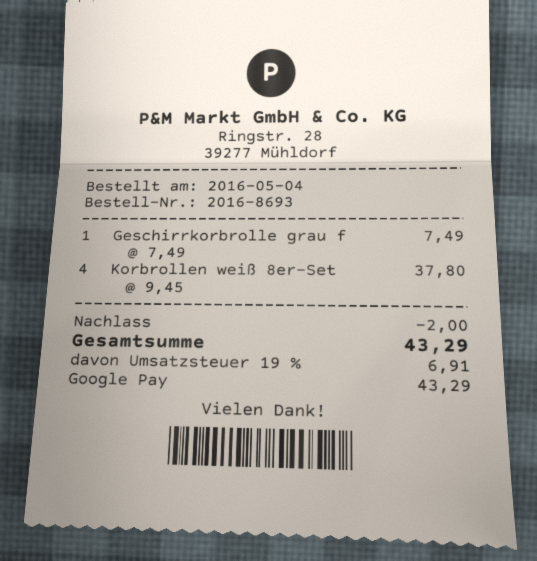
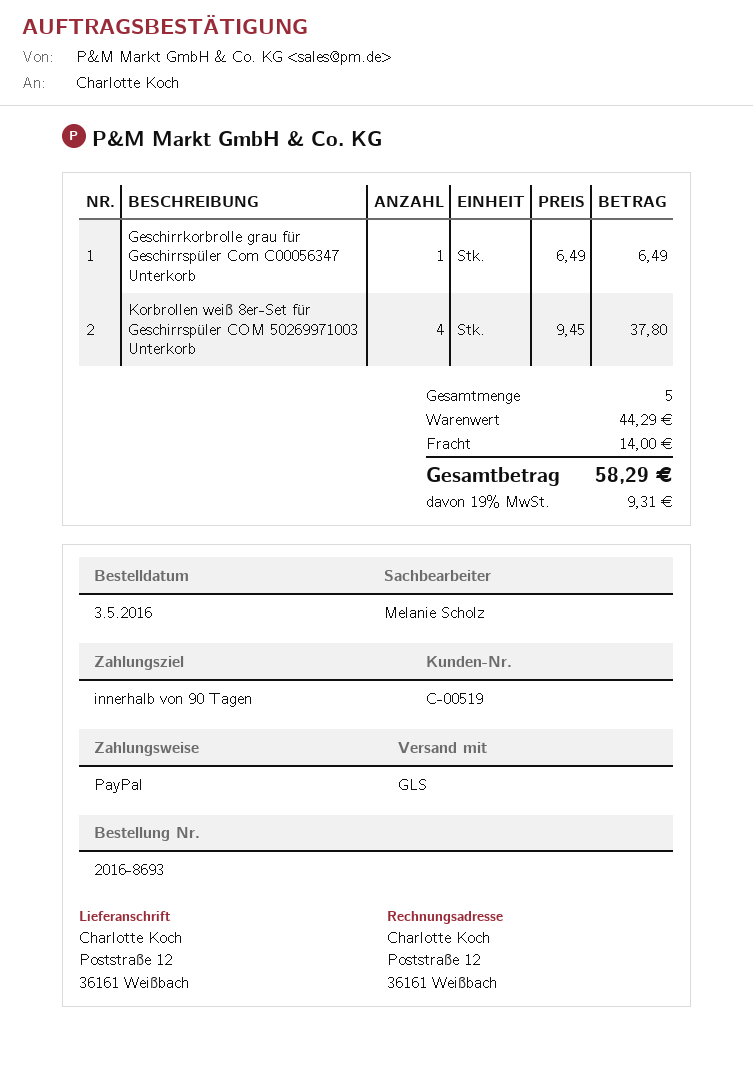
order date: 2016-05-04 -> 2016-05-03
payment method: Google Pay -> PayPal
Geschirrkorbrolle grau f: 1 x 7.49 = 7.49 -> 1 x 6.49 = 6.49
discount: 2.00 -> none
shipping: none -> 14.00
tax: 19% = 6.91 -> 19% = 9.31
total: 43.29 -> 58.29

